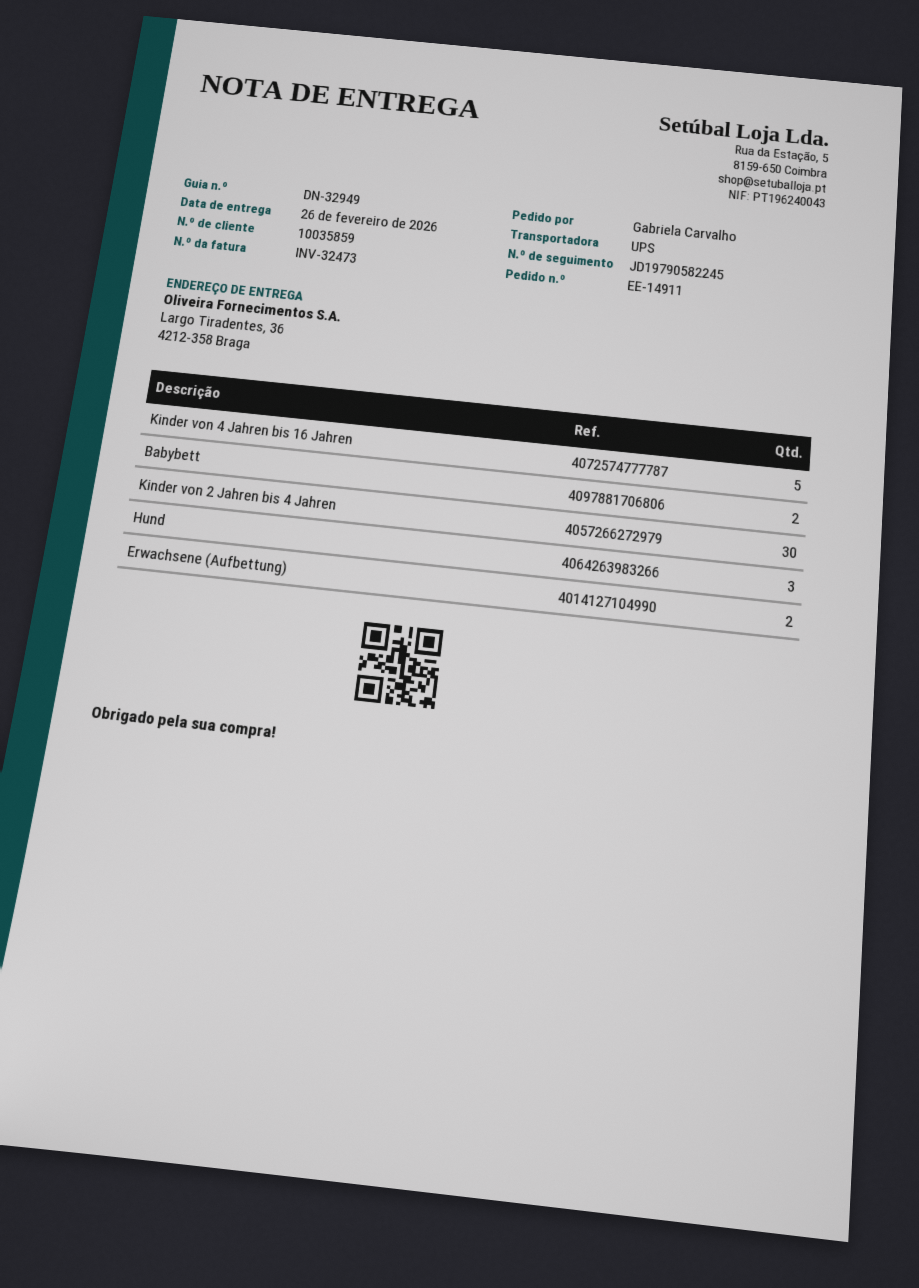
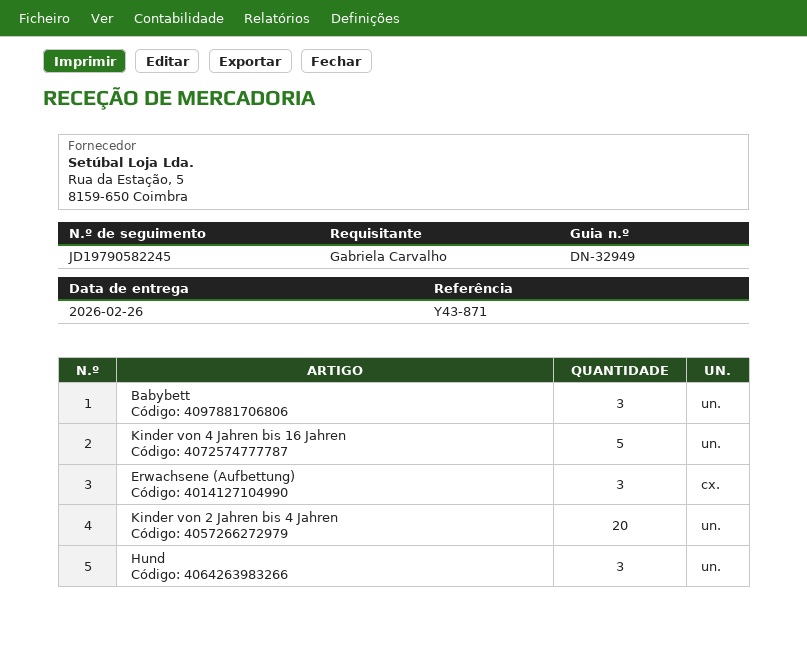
Babybett: 2 -> 3
Kinder von 2 Jahren bis 4 Jahren: 30 -> 20
Erwachsene (Aufbettung): 2 -> 3

